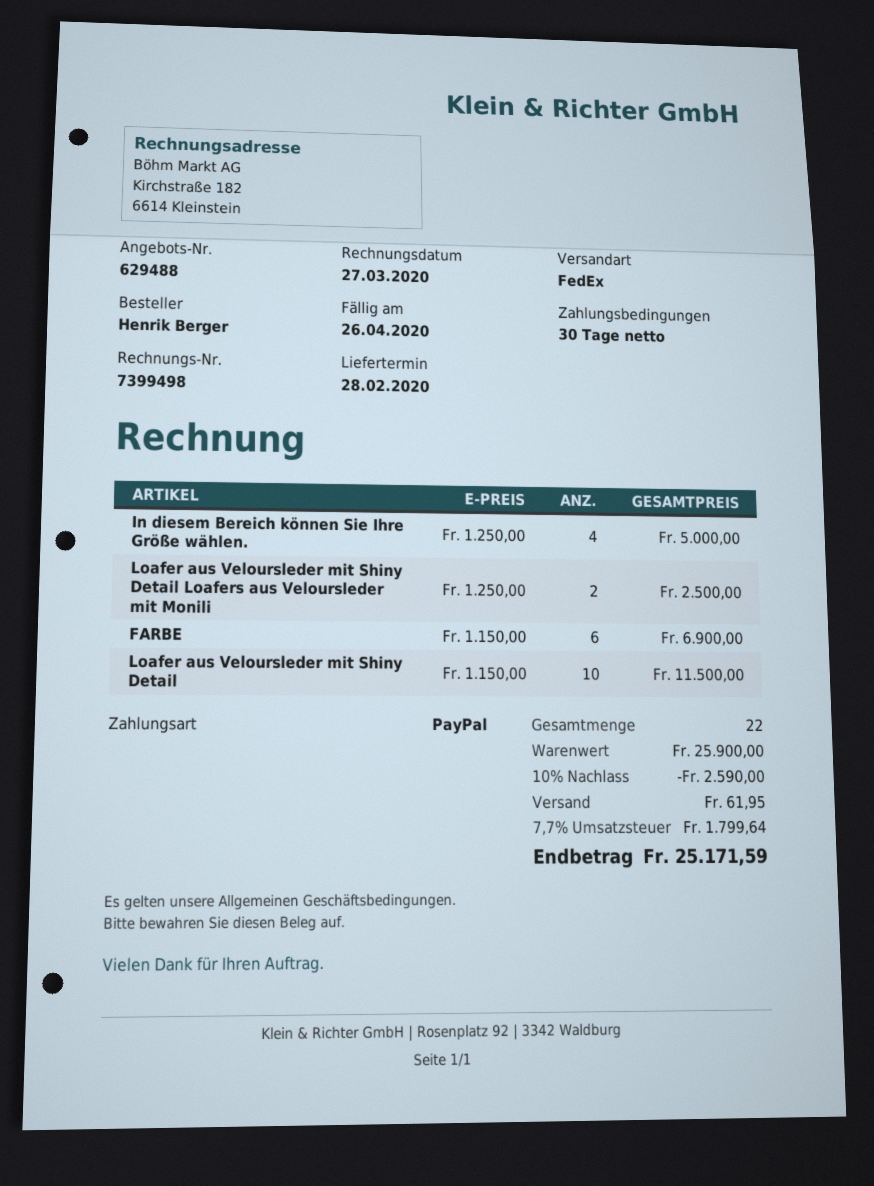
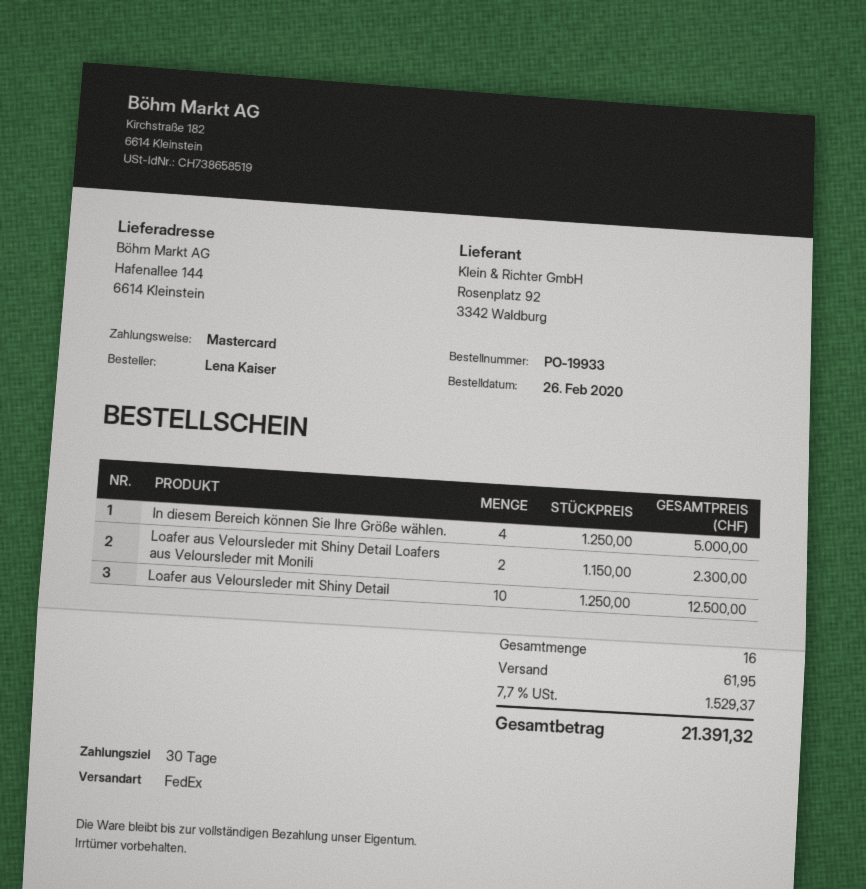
ordered by: Henrik Berger -> Lena Kaiser
payment method: PayPal -> Mastercard
Loafer aus Veloursleder mit Shiny Detail Loafers aus Veloursleder mit Monili: 2 x 1250.00 = 2500.00 -> 2 x 1150.00 = 2300.00
FARBE: 6 x 1150.00 = 6900.00 -> none
Loafer aus Veloursleder mit Shiny Detail: 10 x 1150.00 = 11500.00 -> 10 x 1250.00 = 12500.00
total quantity: 22 -> 16
discount: 10% = 2590.00 -> none
tax: 7.7% = 1799.64 -> 7.7% = 1529.37
total: 25171.59 -> 21391.32

